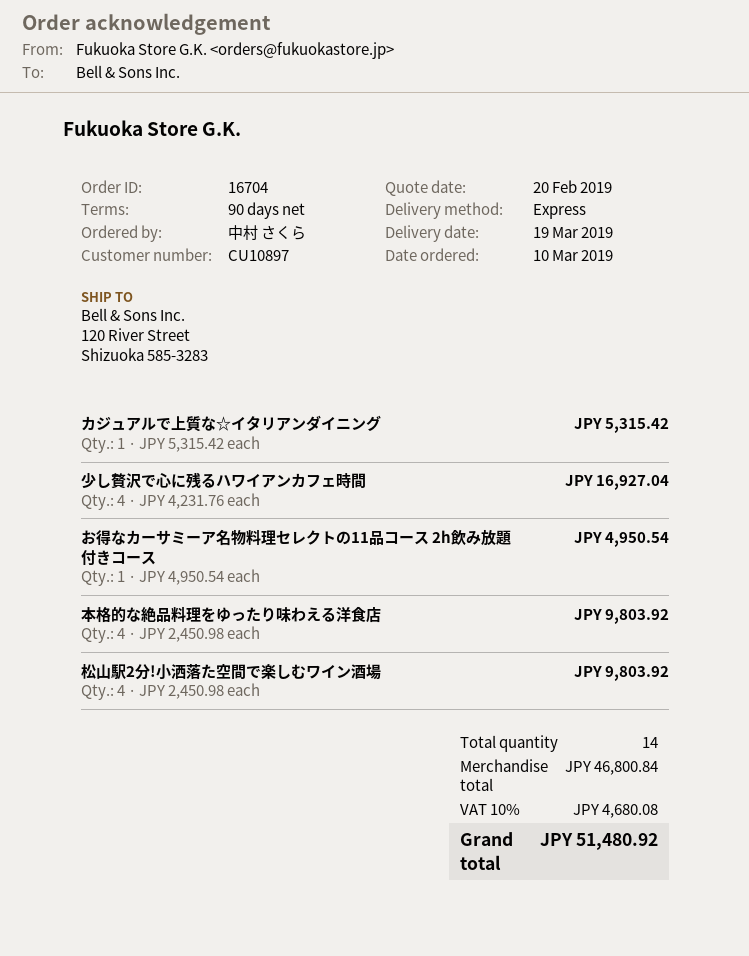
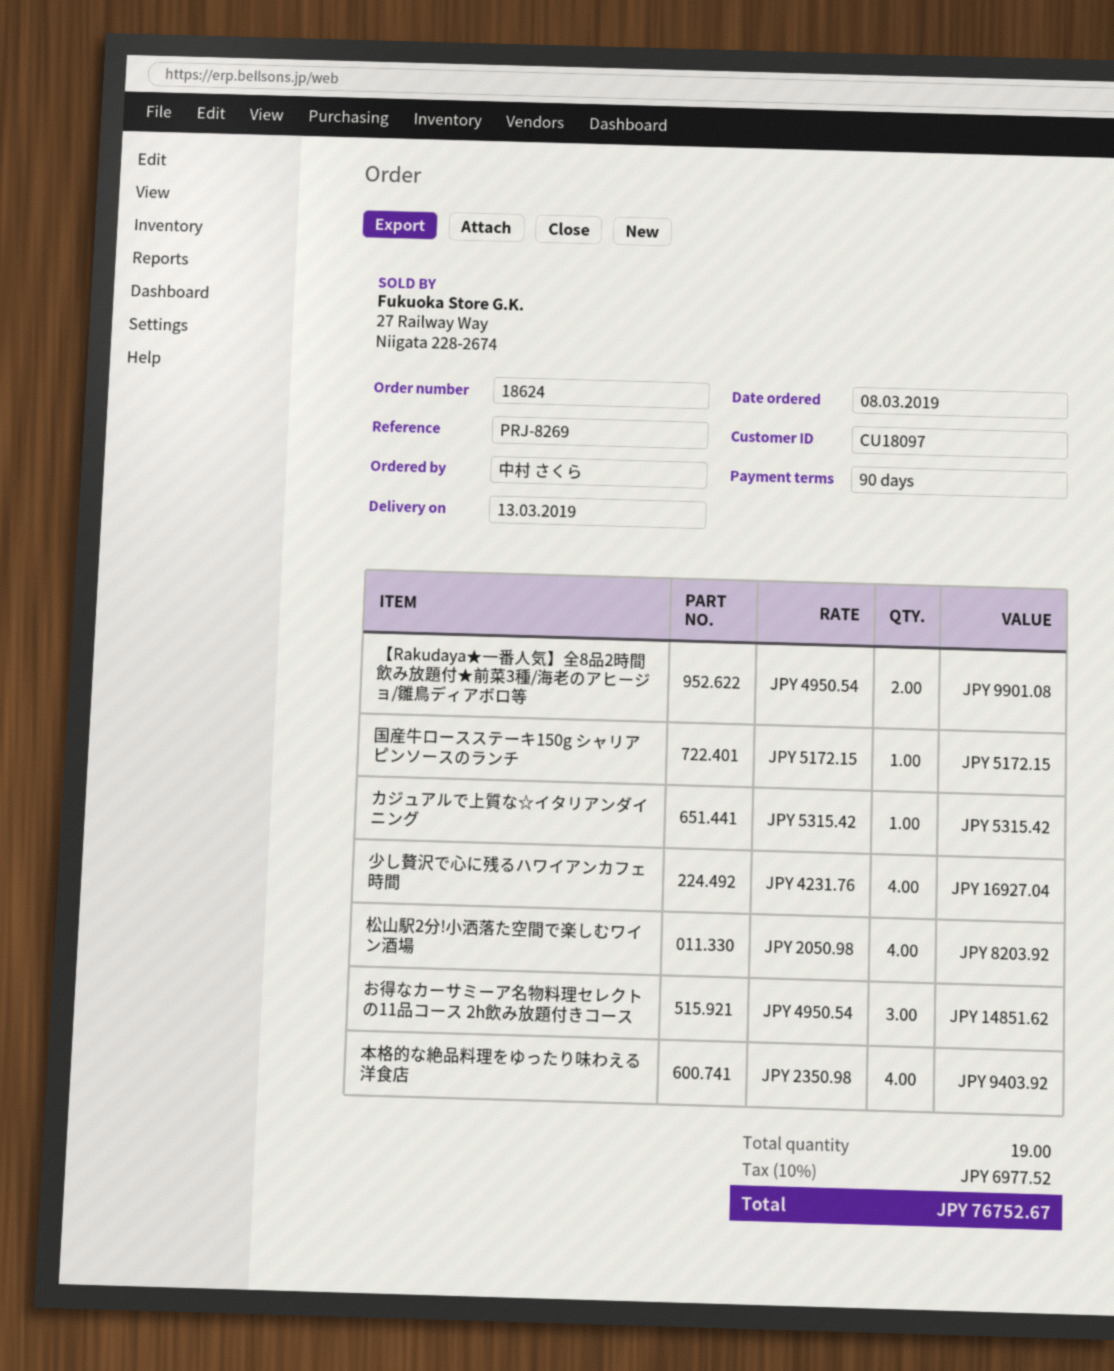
order number: 16704 -> 18624
order date: 2019-03-10 -> 2019-03-08
delivery date: 2019-03-19 -> 2019-03-13
customer number: CU10897 -> CU18097
お得なカーサミーア名物料理セレクトの11品コース 2h飲み放題付きコース: 1 x 4950.54 = 4950.54 -> 3 x 4950.54 = 14851.62
本格的な絶品料理をゆったり味わえる洋食店: 4 x 2450.98 = 9803.92 -> 4 x 2350.98 = 9403.92
松山駅2分!小洒落た空間で楽しむワイン酒場: 4 x 2450.98 = 9803.92 -> 4 x 2050.98 = 8203.92
【Rakudaya★一番人気】全8品2時間飲み放題付★前菜3種/海老のアヒージョ/雛鳥ディアボロ等: none -> 2 x 4950.54 = 9901.08
国産牛ロースステーキ150g シャリアピンソースのランチ: none -> 1 x 5172.15 = 5172.15
total quantity: 14 -> 19
tax: 10% = 4680.08 -> 10% = 6977.52
total: 51480.92 -> 76752.67

